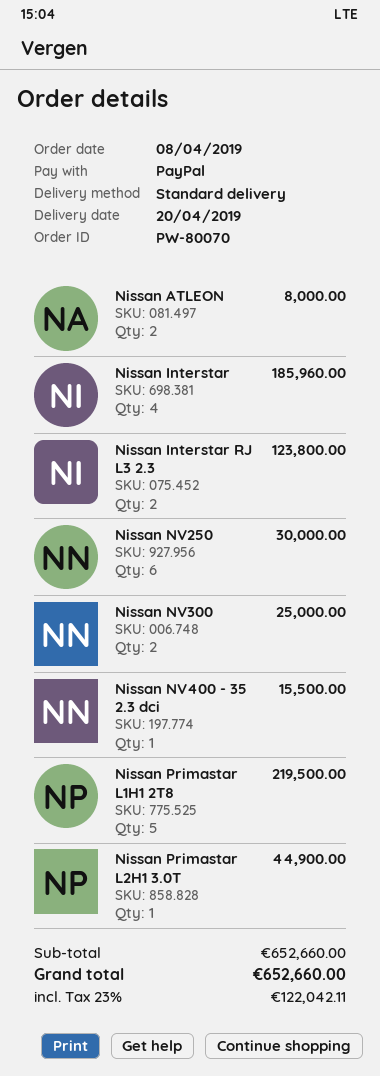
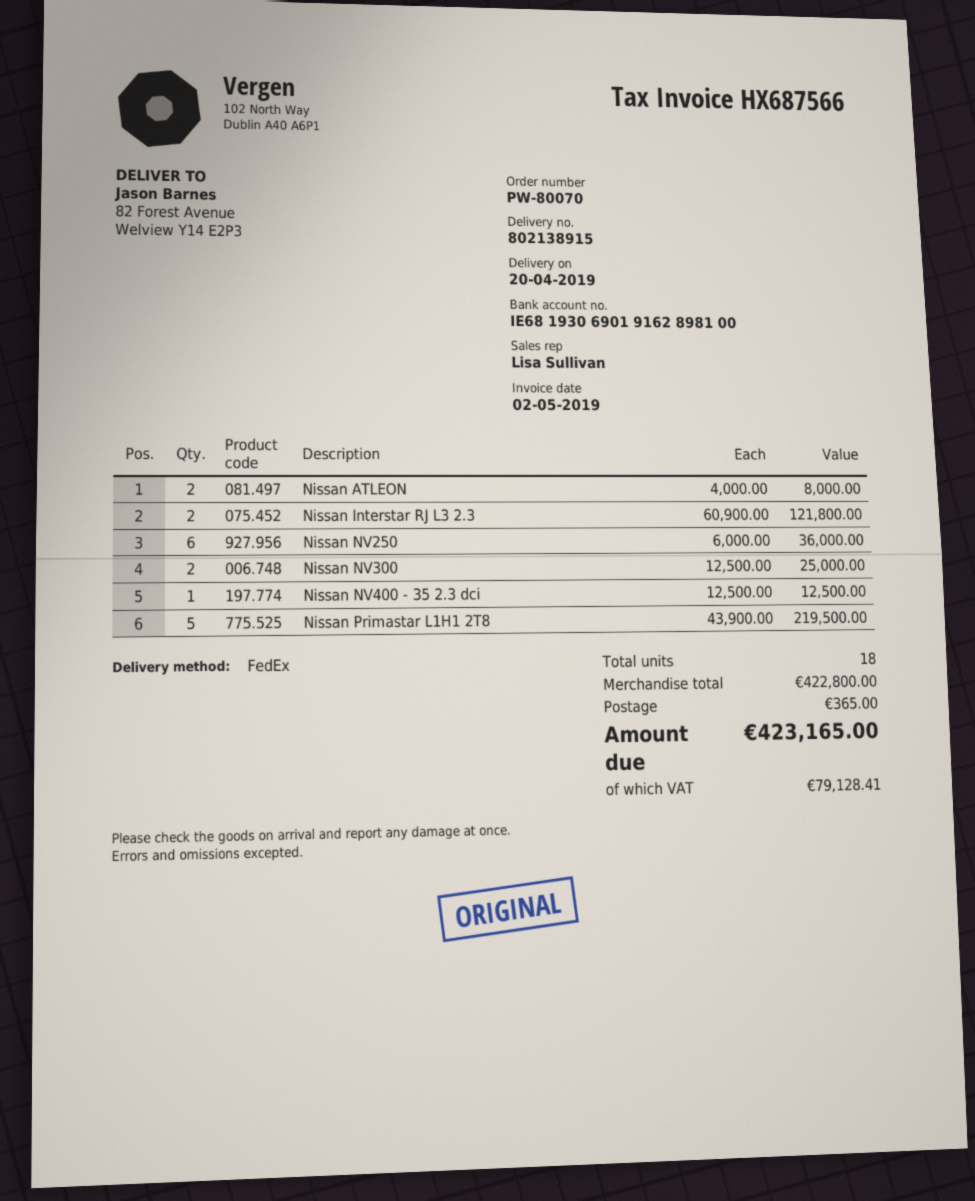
shipping method: standard -> FedEx
Nissan Interstar: 4 for 185960.00 -> none
Nissan Interstar RJ L3 2.3: 2 for 123800.00 -> 2 for 121800.00
Nissan NV250: 6 for 30000.00 -> 6 for 36000.00
Nissan NV400 - 35 2.3 dci: 1 for 15500.00 -> 1 for 12500.00
Nissan Primastar L2H1 3.0T: 1 for 44900.00 -> none
subtotal: 652660.00 -> 422800.00
shipping: none -> 365.00
tax: 122042.11 -> 79128.41
total: 652660.00 -> 423165.00

